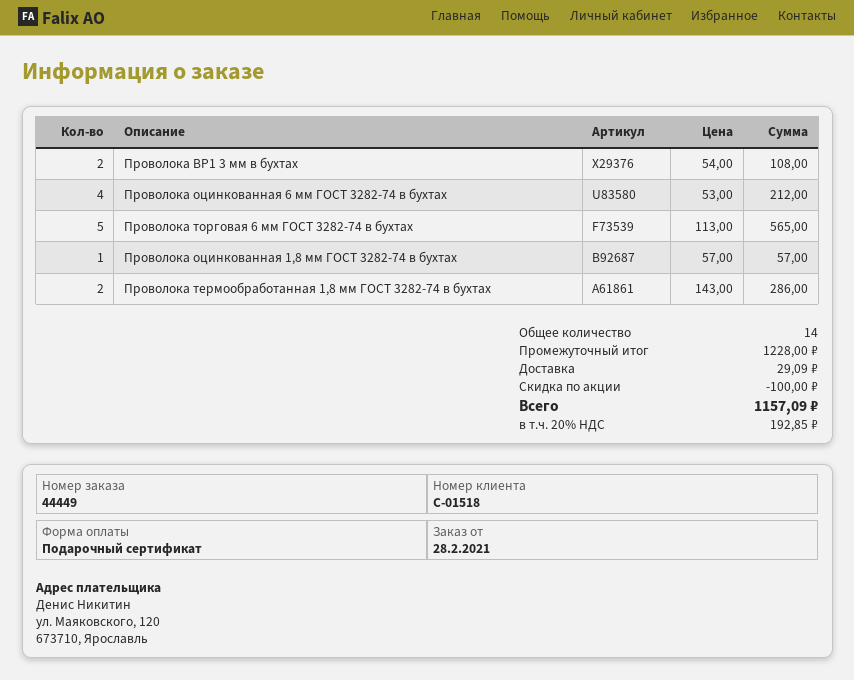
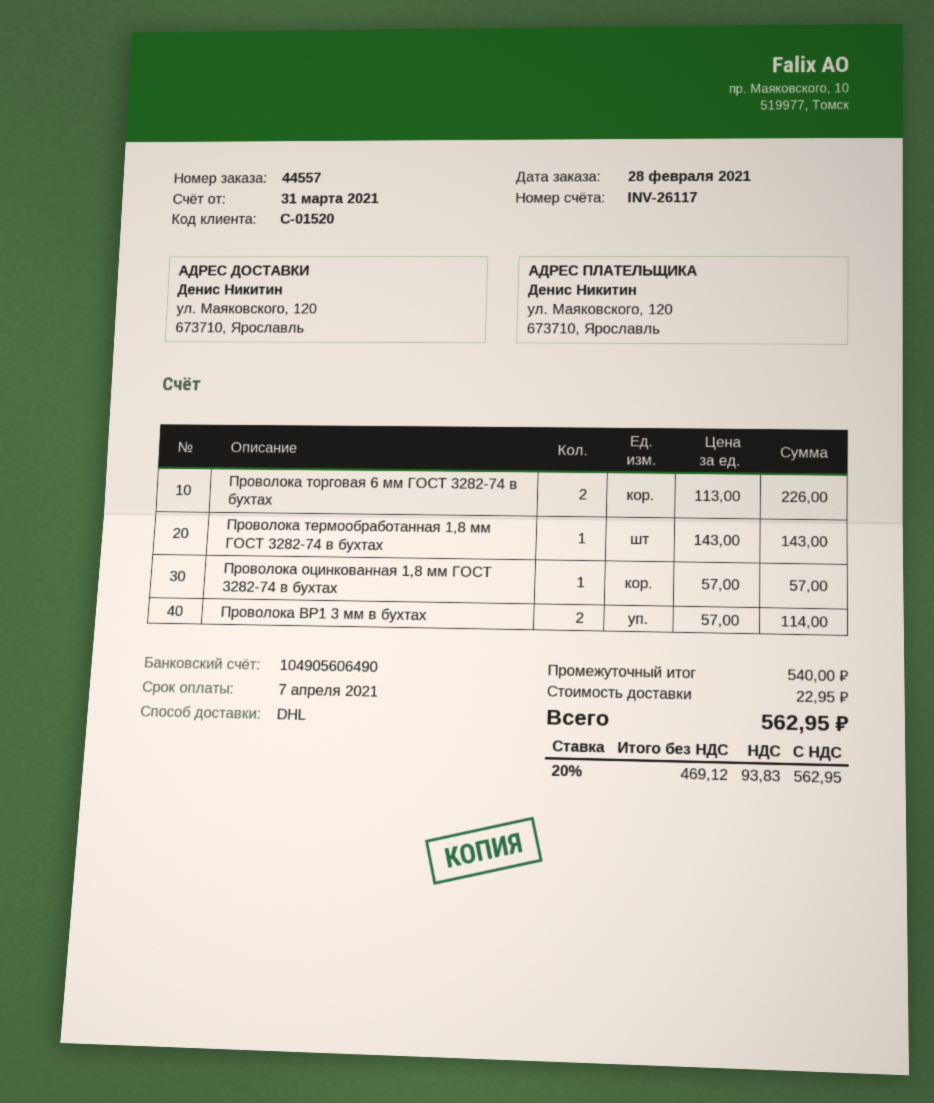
order number: 44449 -> 44557
customer number: C-01518 -> C-01520
Проволока ВР1 3 мм в бухтах: 2 x 54.00 = 108.00 -> 2 x 57.00 = 114.00
Проволока оцинкованная 6 мм ГОСТ 3282-74 в бухтах: 4 x 53.00 = 212.00 -> none
Проволока торговая 6 мм ГОСТ 3282-74 в бухтах: 5 x 113.00 = 565.00 -> 2 x 113.00 = 226.00
Проволока термообработанная 1,8 мм ГОСТ 3282-74 в бухтах: 2 x 143.00 = 286.00 -> 1 x 143.00 = 143.00
subtotal: 1228.00 -> 540.00
discount: 100.00 -> none
shipping: 29.09 -> 22.95
tax: 20% = 192.85 -> 20% = 93.83
total: 1157.09 -> 562.95

